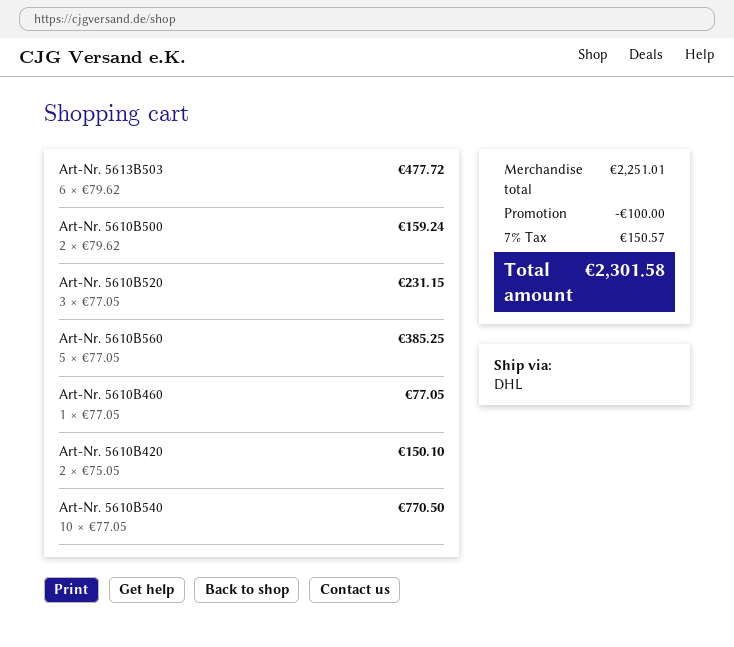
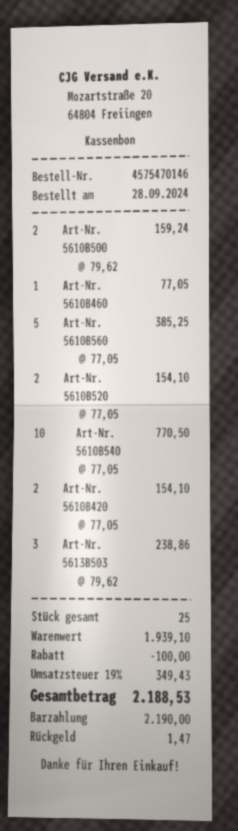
Art-Nr. 5613B503: 6 x 79.62 = 477.72 -> 3 x 79.62 = 238.86
Art-Nr. 5610B520: 3 x 77.05 = 231.15 -> 2 x 77.05 = 154.10
Art-Nr. 5610B420: 2 x 75.05 = 150.10 -> 2 x 77.05 = 154.10
subtotal: 2251.01 -> 1939.10
tax: 7% = 150.57 -> 19% = 349.43
total: 2301.58 -> 2188.53

